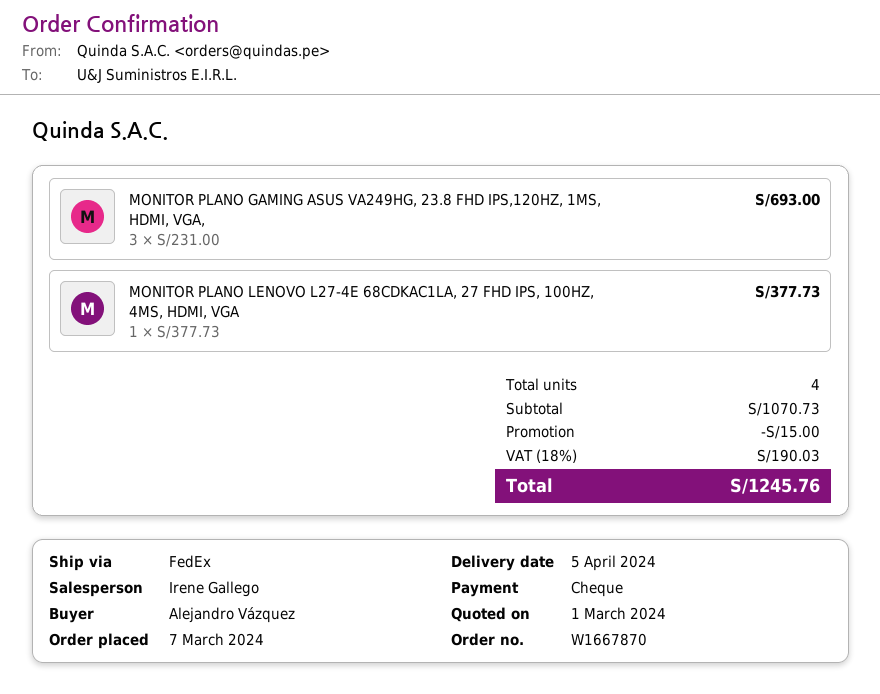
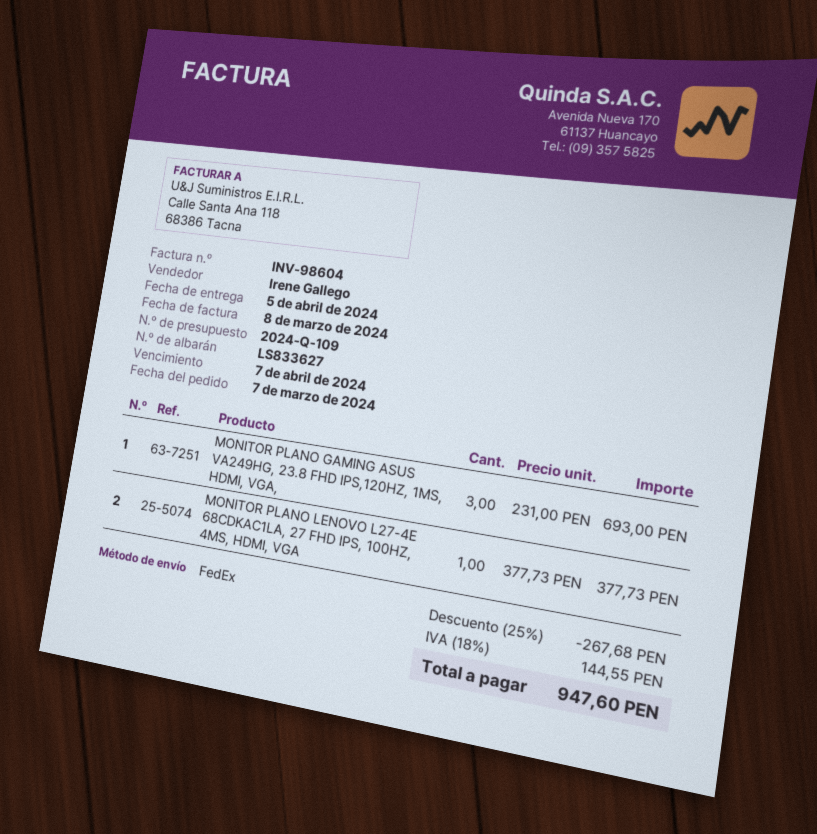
discount: 15.00 -> 267.68
tax: 18% = 190.03 -> 18% = 144.55
total: 1245.76 -> 947.60

